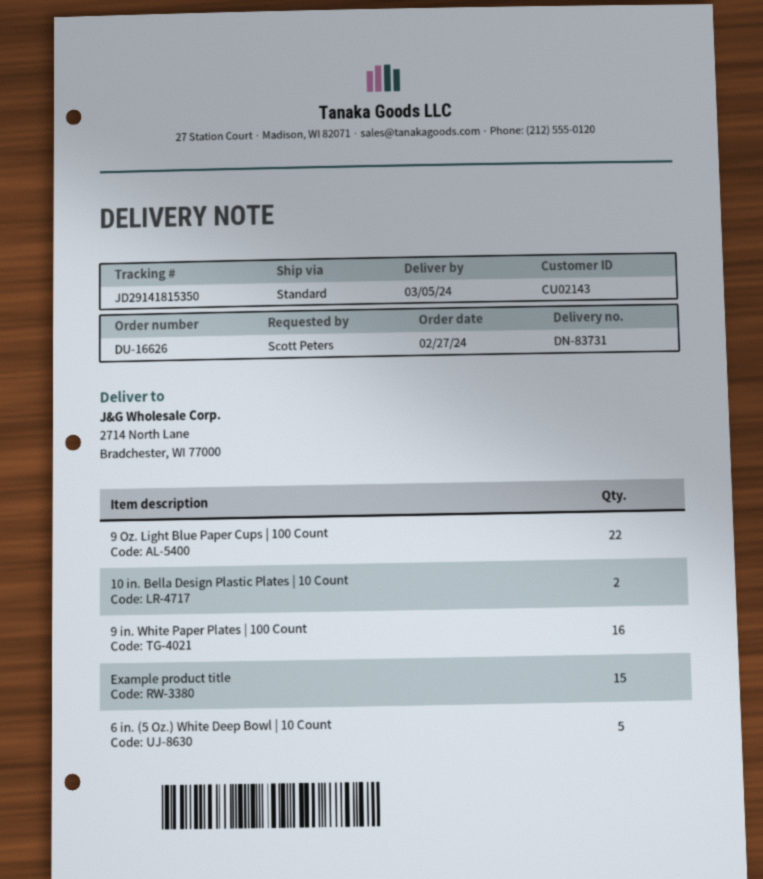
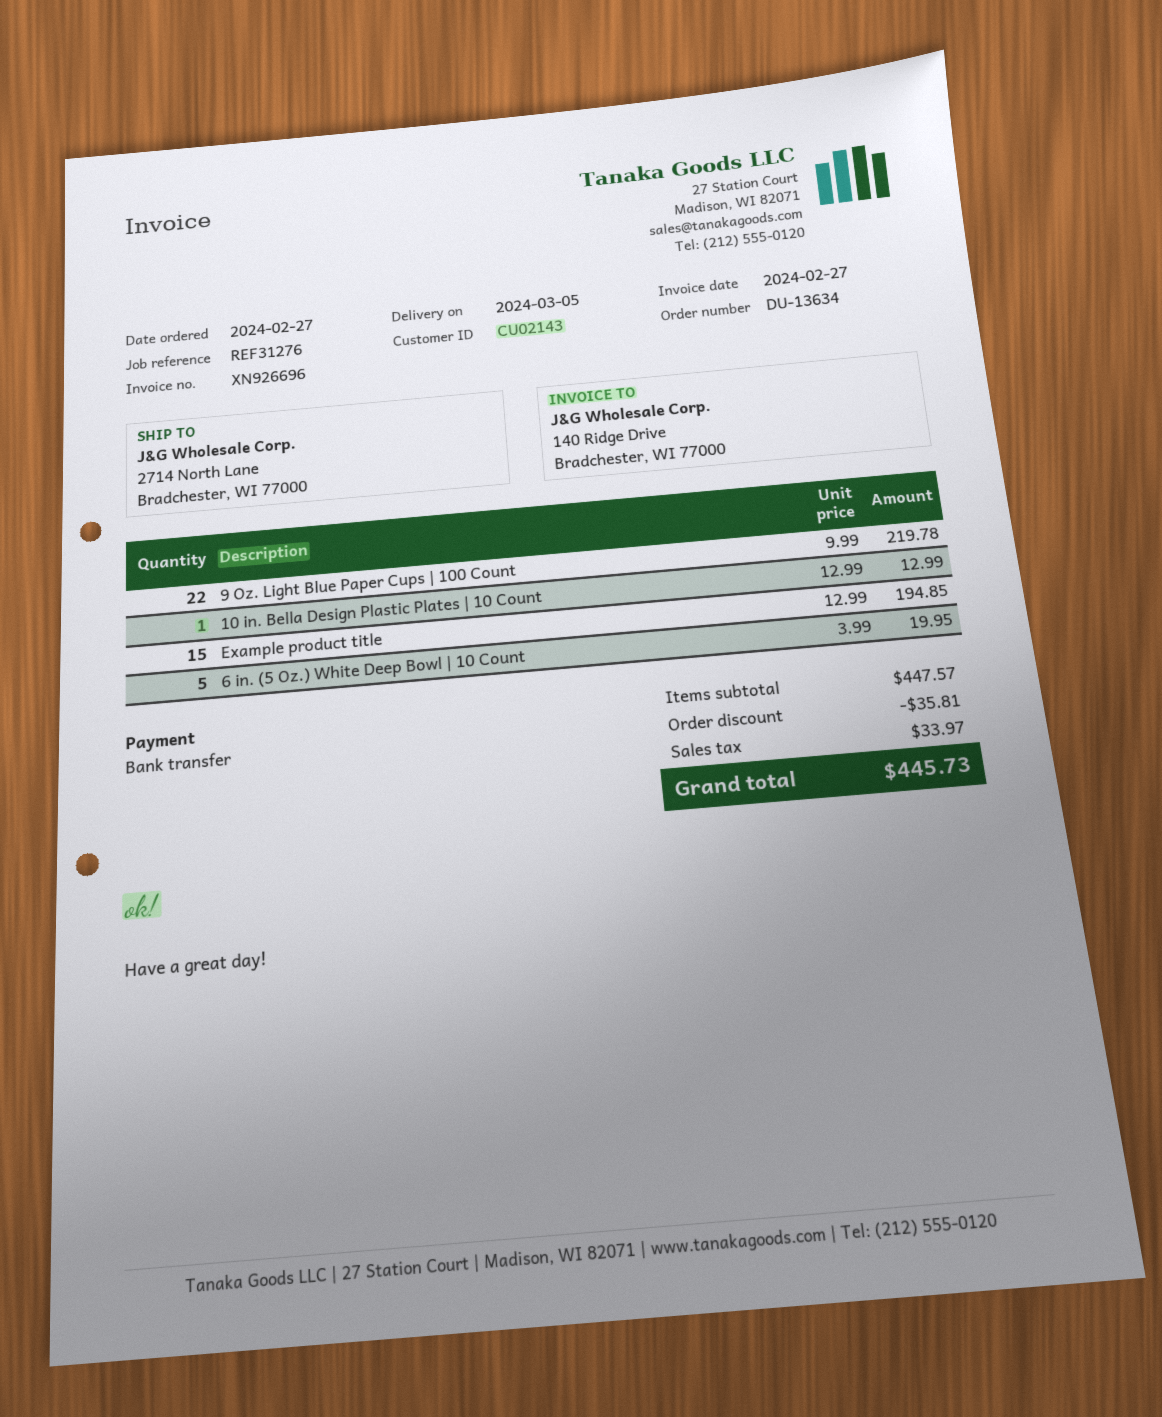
order number: DU-16626 -> DU-13634
10 in. Bella Design Plastic Plates | 10 Count: 2 -> 1
9 in. White Paper Plates | 100 Count: 16 -> none

